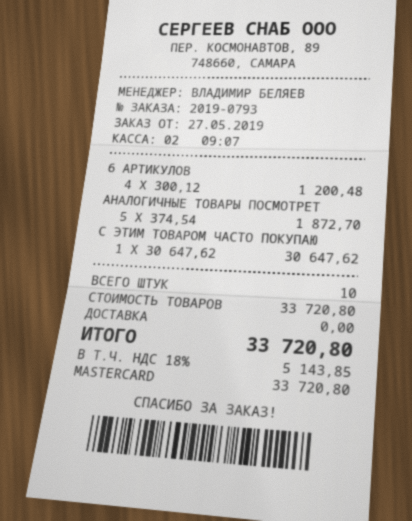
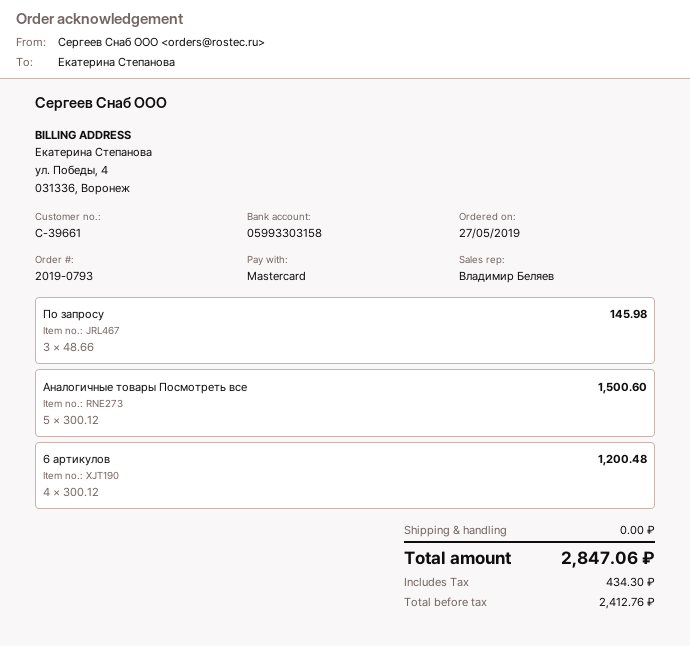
АНАЛОГИЧНЫЕ ТОВАРЫ ПОСМОТРЕТ: 5 x 374.54 = 1872.70 -> 5 x 300.12 = 1500.60
С ЭТИМ ТОВАРОМ ЧАСТО ПОКУПАЮ: 1 x 30647.62 = 30647.62 -> none
По запросу: none -> 3 x 48.66 = 145.98
tax: 5143.85 -> 434.30
total: 33720.80 -> 2847.06

